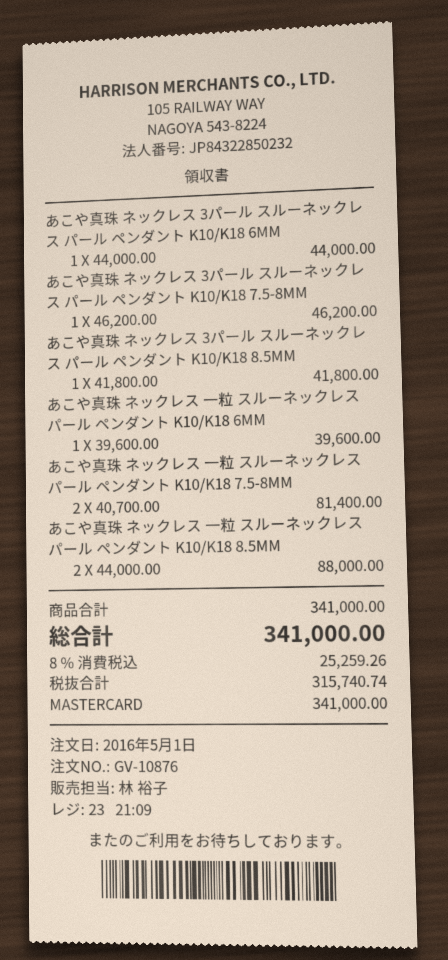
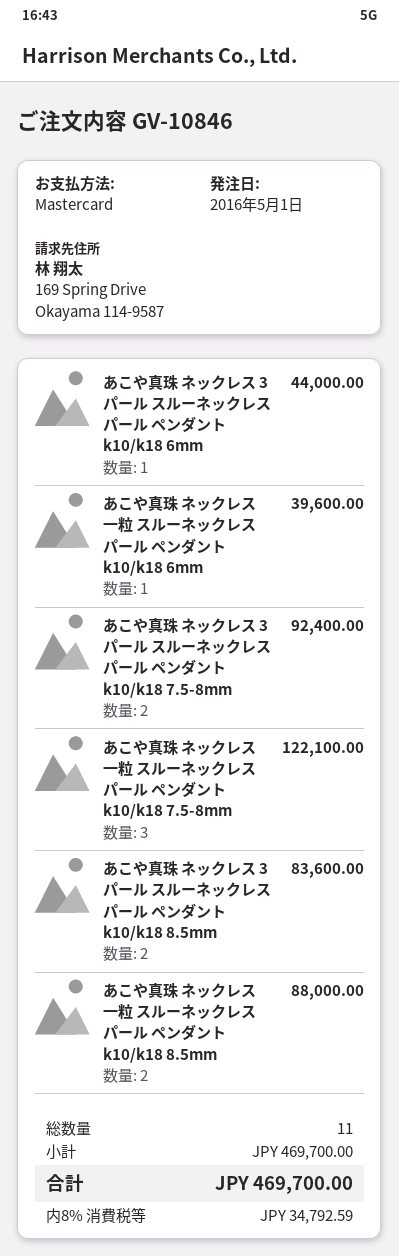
order number: GV-10876 -> GV-10846
あこや真珠 ネックレス 3パール スルーネックレス パール ペンダント K10/K18 7.5-8MM: 1 for 46200.00 -> 2 for 92400.00
あこや真珠 ネックレス 3パール スルーネックレス パール ペンダント K10/K18 8.5MM: 1 for 41800.00 -> 2 for 83600.00
あこや真珠 ネックレス 一粒 スルーネックレス パール ペンダント K10/K18 7.5-8MM: 2 for 81400.00 -> 3 for 122100.00
subtotal: 341000.00 -> 469700.00
tax: 8% = 25259.26 -> 8% = 34792.59
total: 341000.00 -> 469700.00

